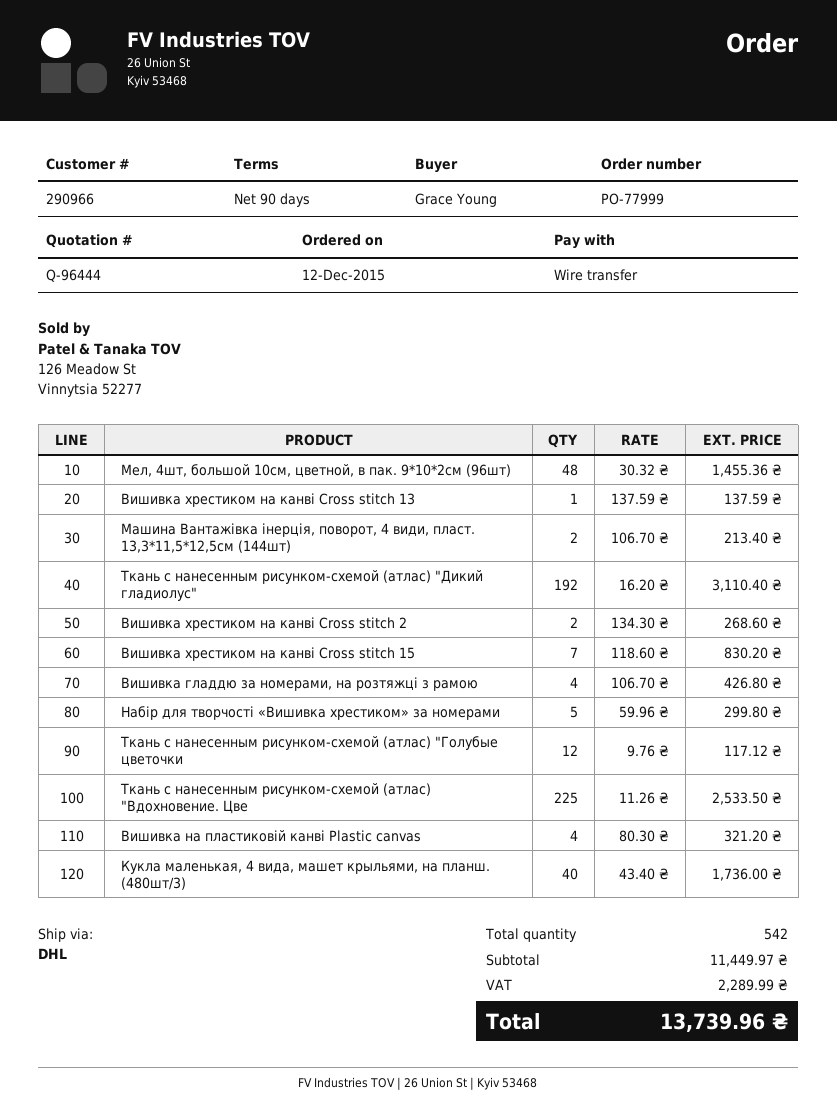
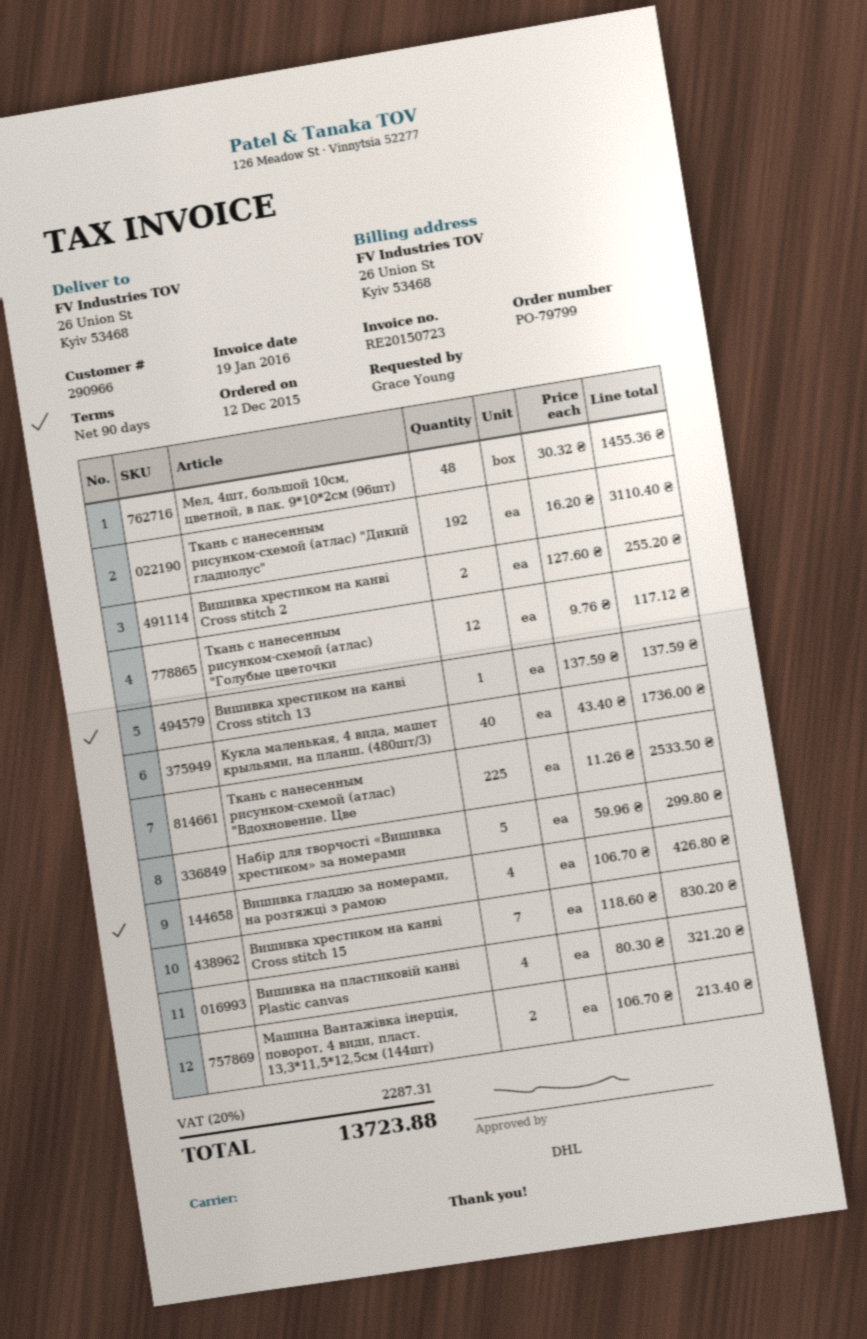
order number: PO-77999 -> PO-79799
Вишивка хрестиком на канві Cross stitch 2: 2 x 134.30 = 268.60 -> 2 x 127.60 = 255.20
tax: 2289.99 -> 2287.31
total: 13739.96 -> 13723.88

